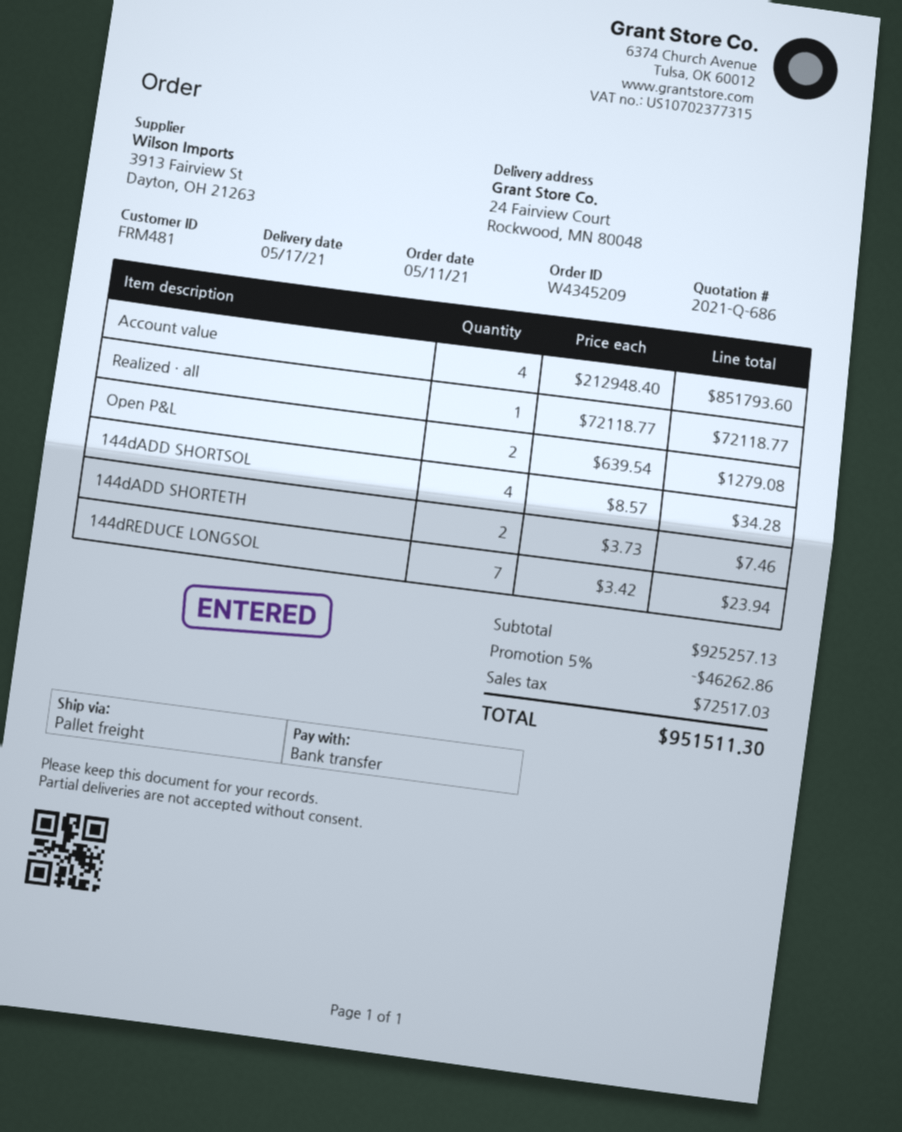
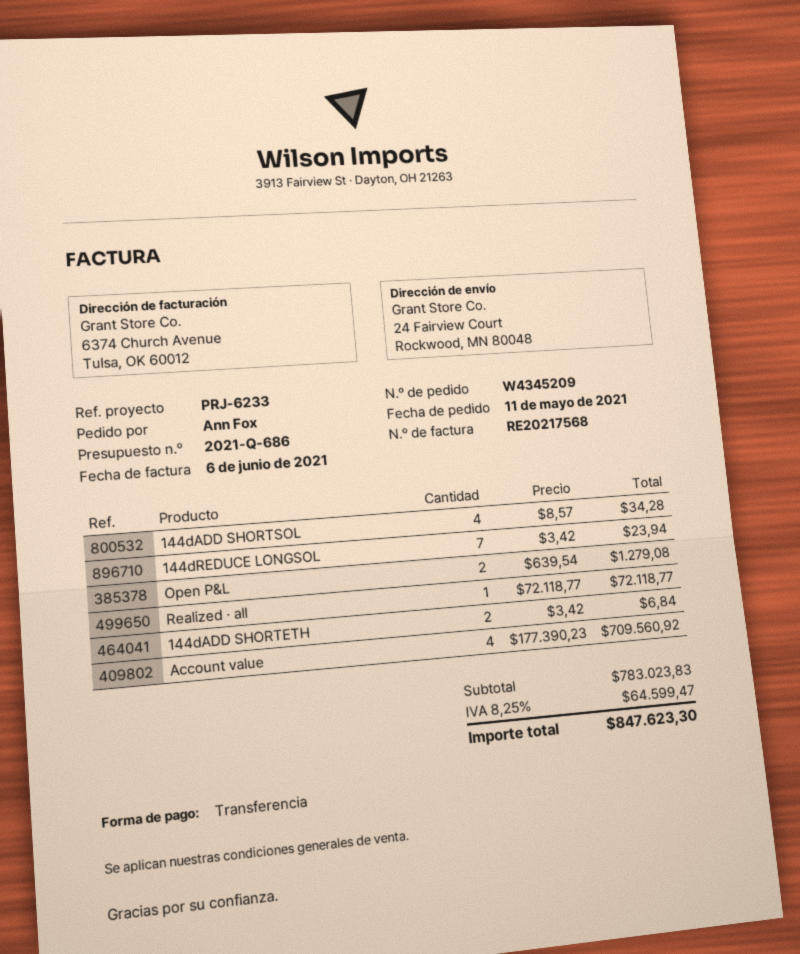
Account value: 4 x 212948.40 = 851793.60 -> 4 x 177390.23 = 709560.92
144dADD SHORTETH: 2 x 3.73 = 7.46 -> 2 x 3.42 = 6.84
subtotal: 925257.13 -> 783023.83
discount: 5% = 46262.86 -> none
tax: 72517.03 -> 64599.47
total: 951511.30 -> 847623.30

